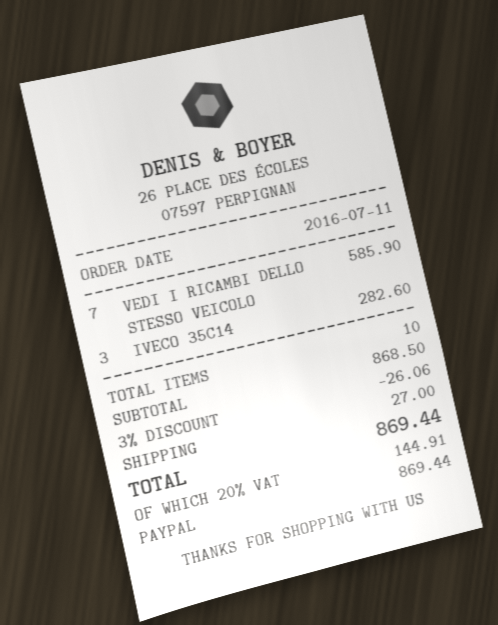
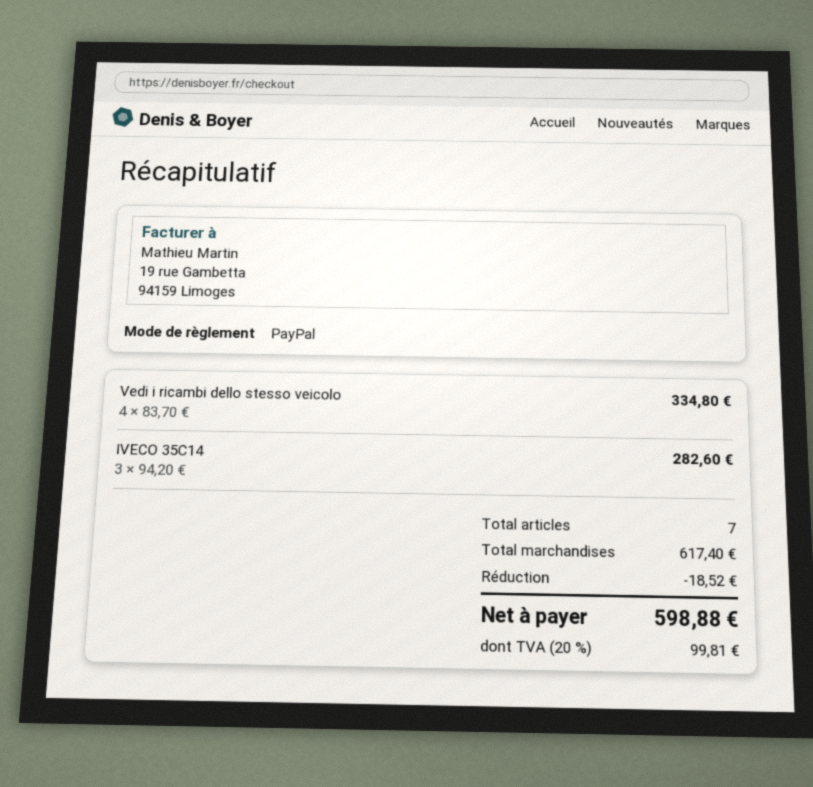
VEDI I RICAMBI DELLO STESSO VEICOLO: 7 for 585.90 -> 4 for 334.80
total quantity: 10 -> 7
subtotal: 868.50 -> 617.40
discount: 26.06 -> 18.52
shipping: 27.00 -> none
tax: 20% = 144.91 -> 20% = 99.81
total: 869.44 -> 598.88

